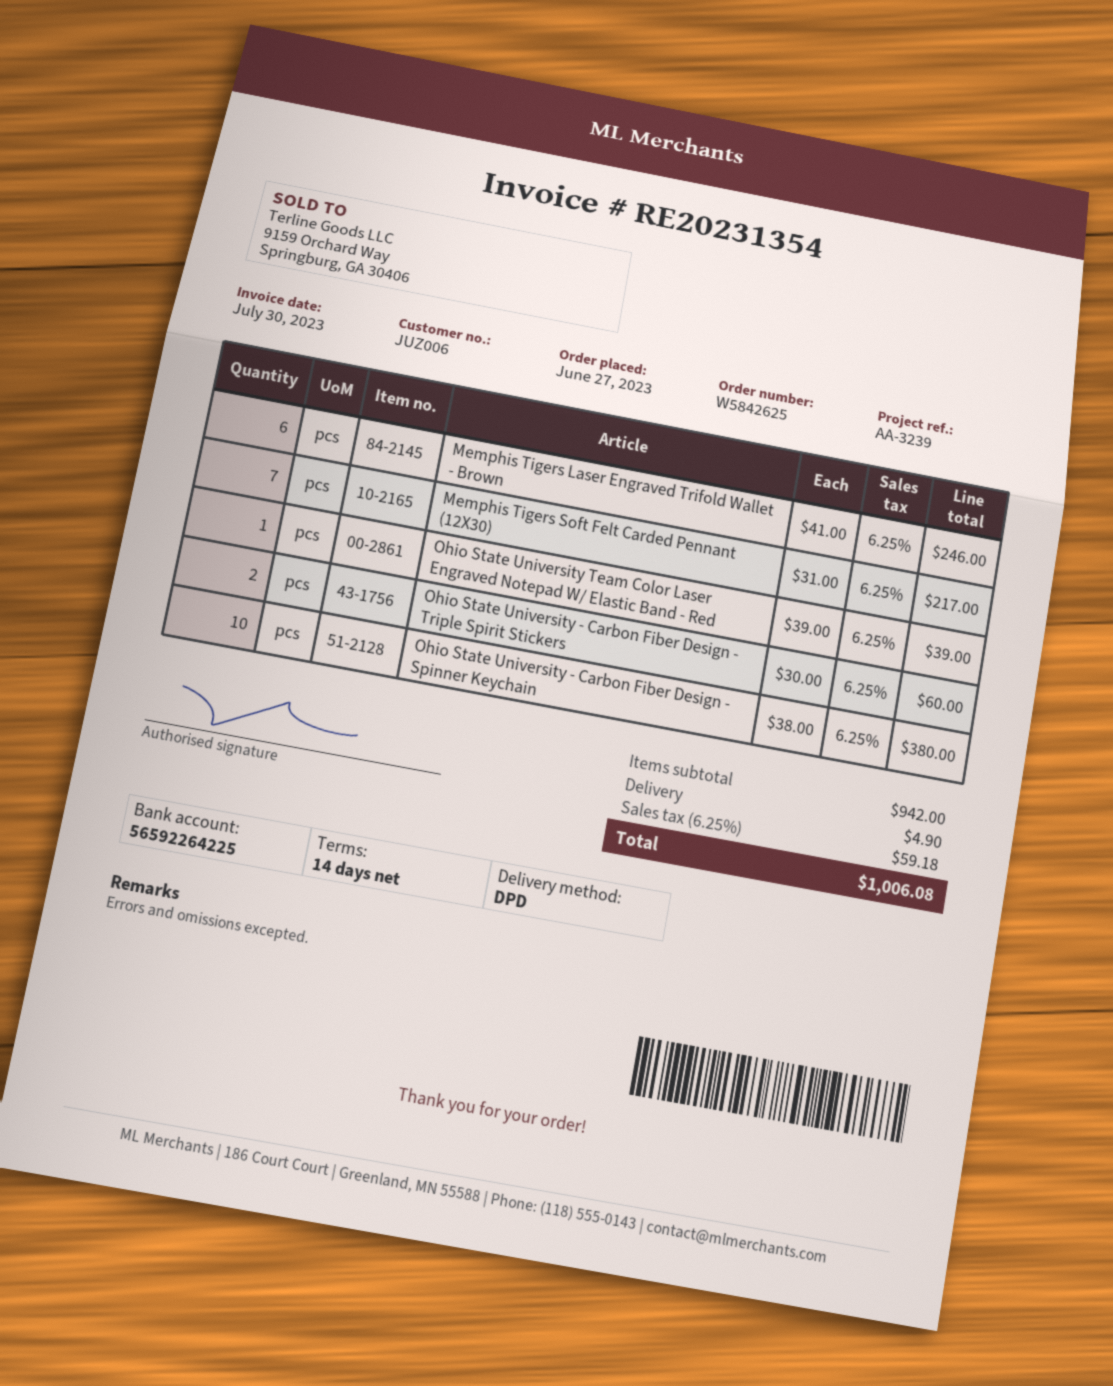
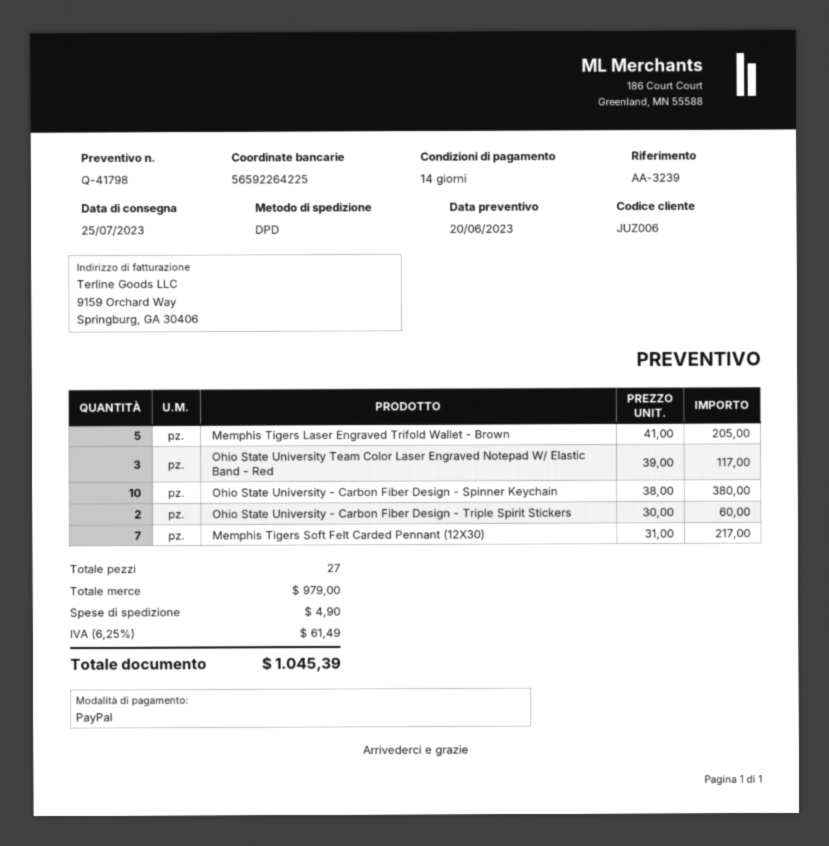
Memphis Tigers Laser Engraved Trifold Wallet - Brown: 6 x 41.00 = 246.00 -> 5 x 41.00 = 205.00
Ohio State University Team Color Laser Engraved Notepad W/ Elastic Band - Red: 1 x 39.00 = 39.00 -> 3 x 39.00 = 117.00
subtotal: 942.00 -> 979.00
tax: 6.25% = 59.18 -> 6.25% = 61.49
total: 1006.08 -> 1045.39

